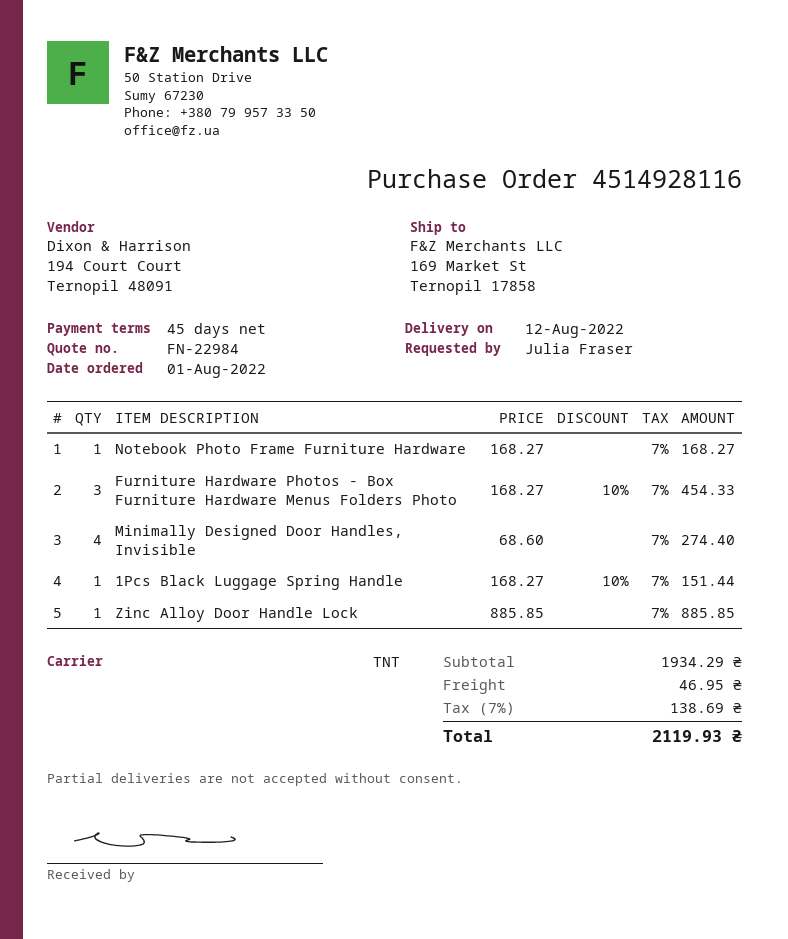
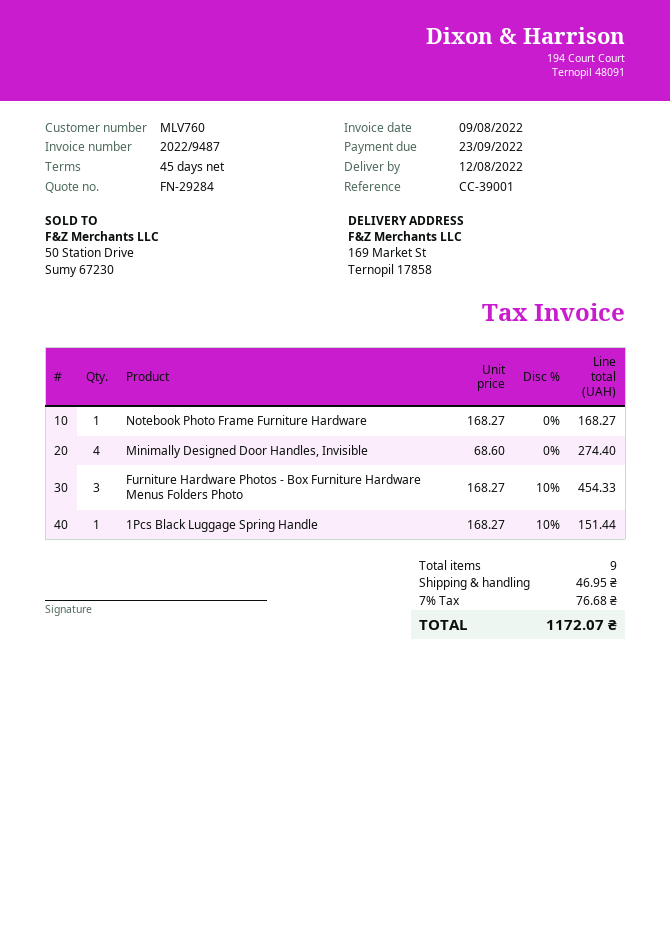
quote number: FN-22984 -> FN-29284
Zinc Alloy Door Handle Lock: 1 x 885.85 = 885.85 -> none
tax: 7% = 138.69 -> 7% = 76.68
total: 2119.93 -> 1172.07

